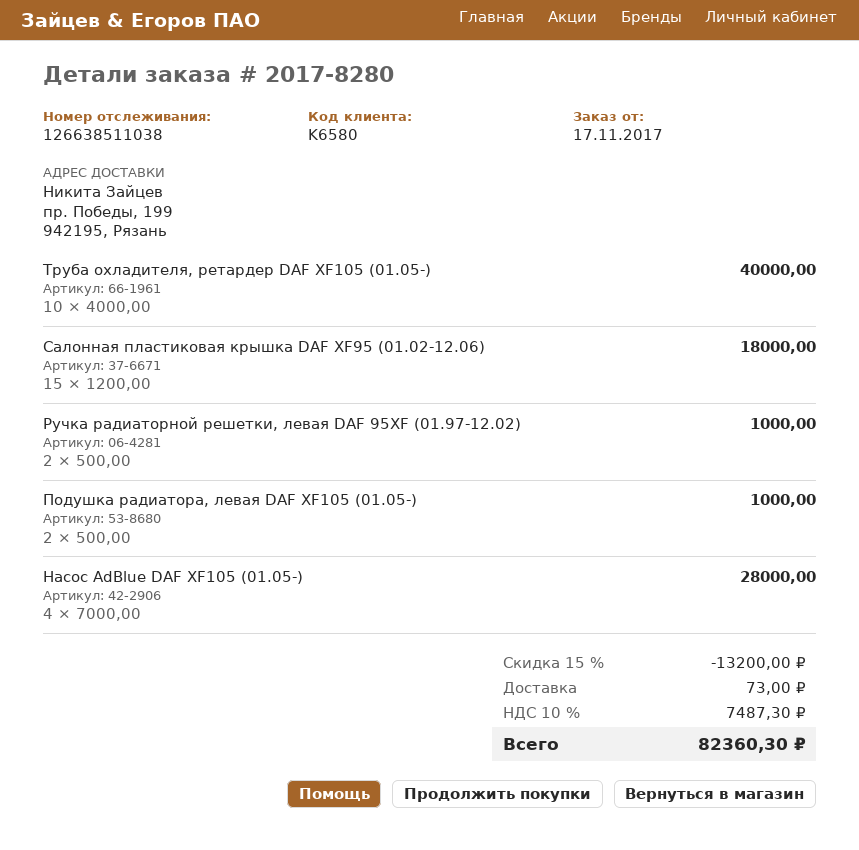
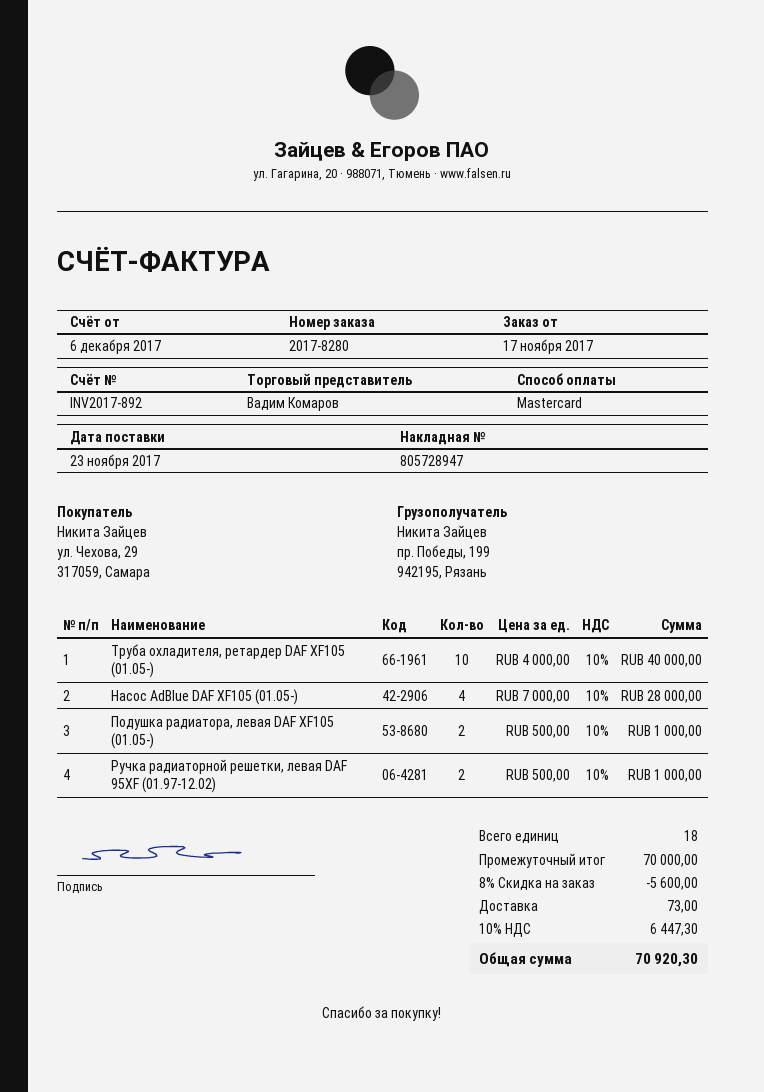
Салонная пластиковая крышка DAF XF95 (01.02-12.06): 15 x 1200.00 = 18000.00 -> none
discount: 15% = 13200.00 -> 8% = 5600.00
tax: 10% = 7487.30 -> 10% = 6447.30
total: 82360.30 -> 70920.30

